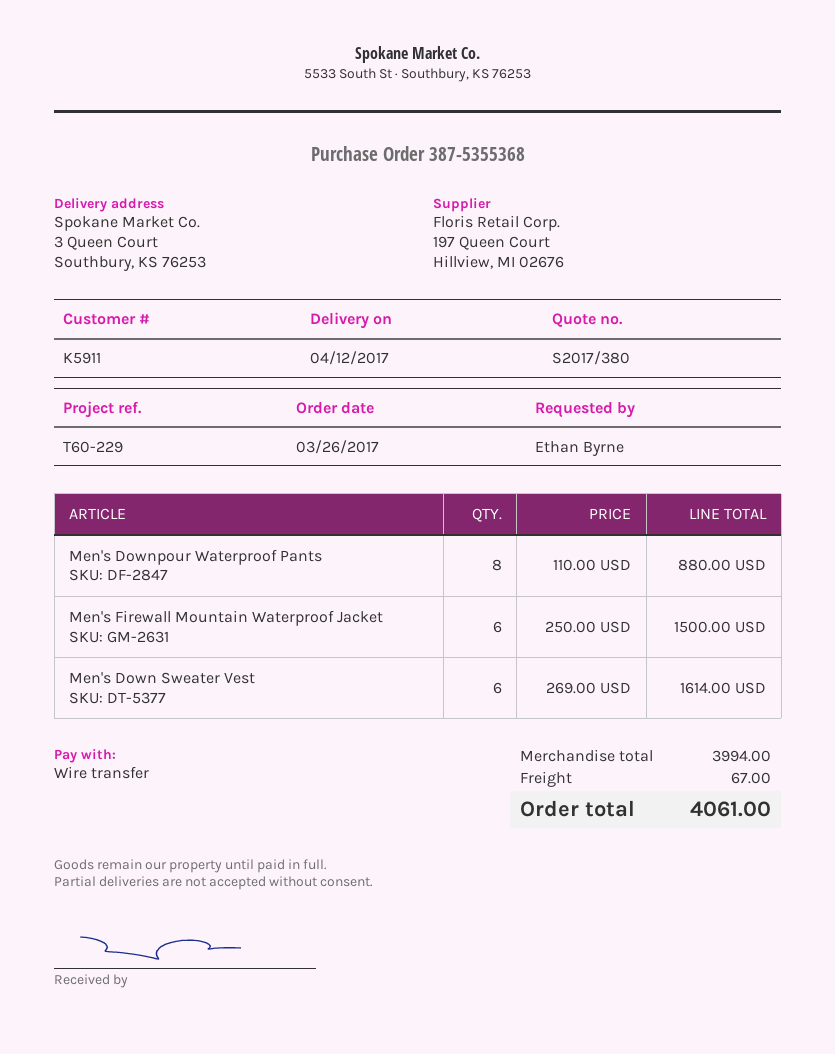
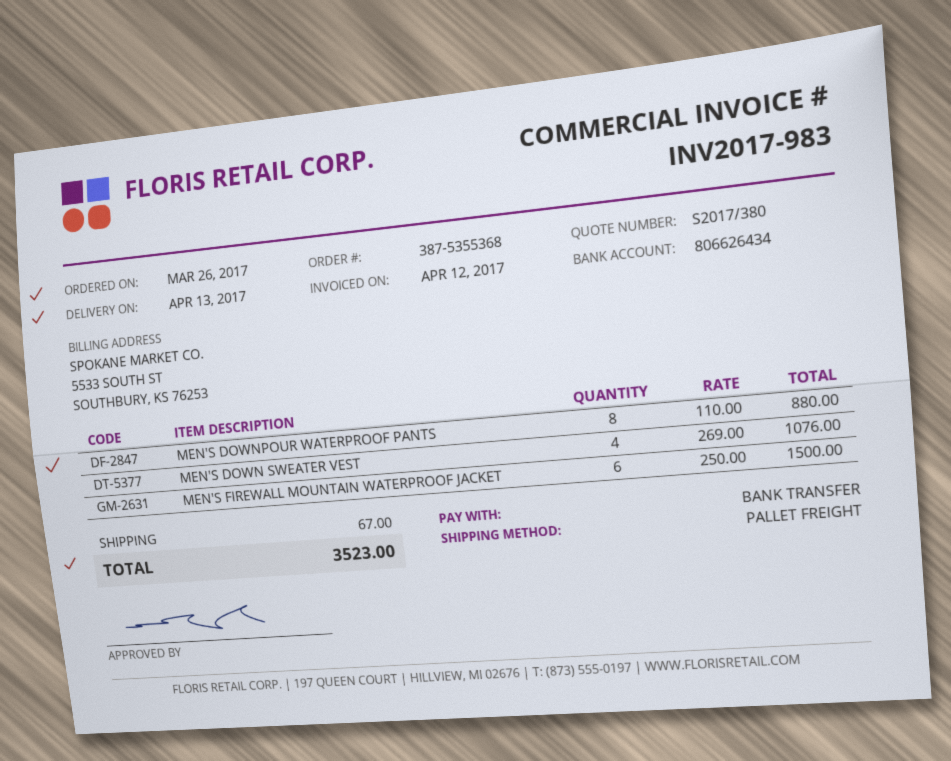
delivery date: 2017-04-12 -> 2017-04-13
Men's Down Sweater Vest: 6 x 269.00 = 1614.00 -> 4 x 269.00 = 1076.00
total: 4061.00 -> 3523.00

